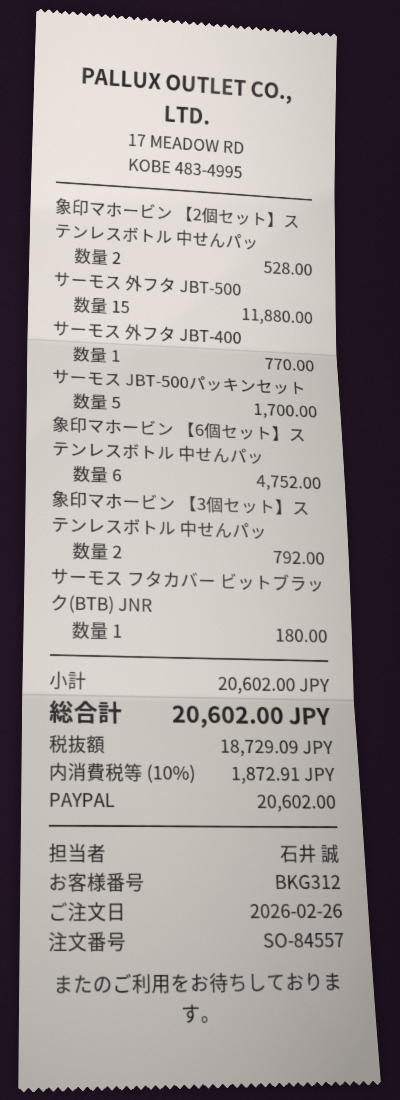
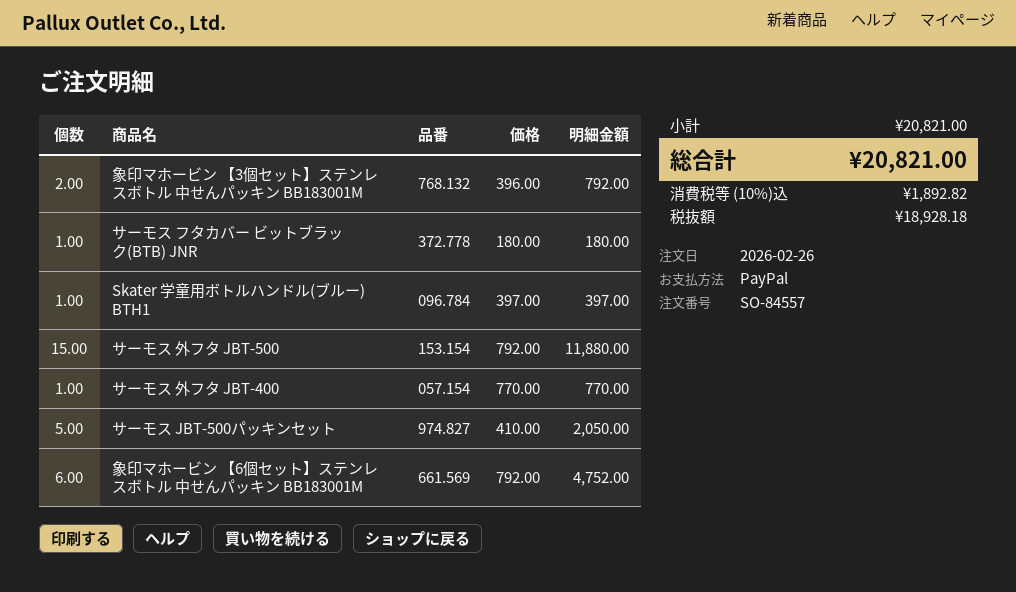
象印マホービン 【2個セット】ステンレスボトル 中せんパッ: 2 for 528.00 -> none
サーモス JBT-500パッキンセット: 5 for 1700.00 -> 5 for 2050.00
Skater 学童用ボトルハンドル(ブルー) BTH1: none -> 1 for 397.00
subtotal: 20602.00 -> 20821.00
net: 18729.09 -> 18928.18
tax: 10% = 1872.91 -> 10% = 1892.82
total: 20602.00 -> 20821.00

